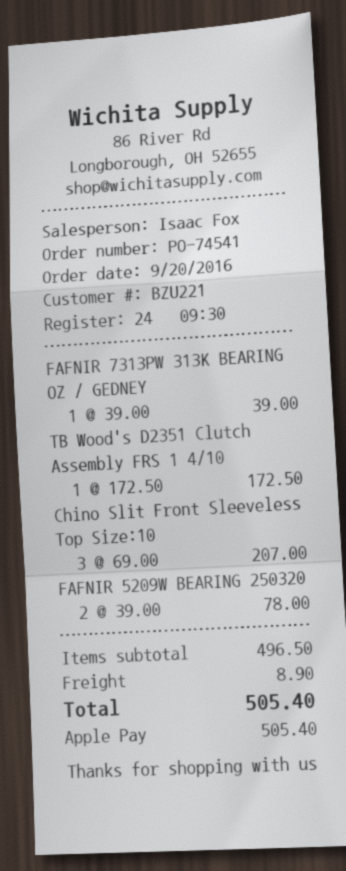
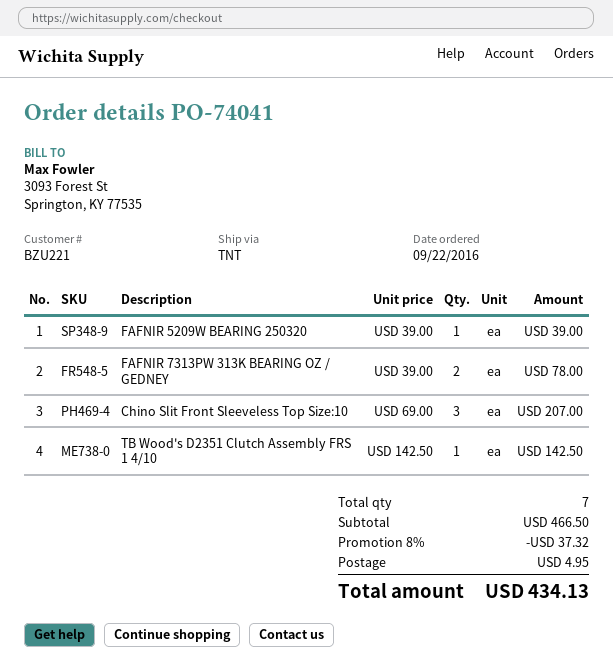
order number: PO-74541 -> PO-74041
order date: 2016-09-20 -> 2016-09-22
FAFNIR 7313PW 313K BEARING OZ / GEDNEY: 1 x 39.00 = 39.00 -> 2 x 39.00 = 78.00
TB Wood's D2351 Clutch Assembly FRS 1 4/10: 1 x 172.50 = 172.50 -> 1 x 142.50 = 142.50
FAFNIR 5209W BEARING 250320: 2 x 39.00 = 78.00 -> 1 x 39.00 = 39.00
subtotal: 496.50 -> 466.50
discount: none -> 8% = 37.32
shipping: 8.90 -> 4.95
total: 505.40 -> 434.13

